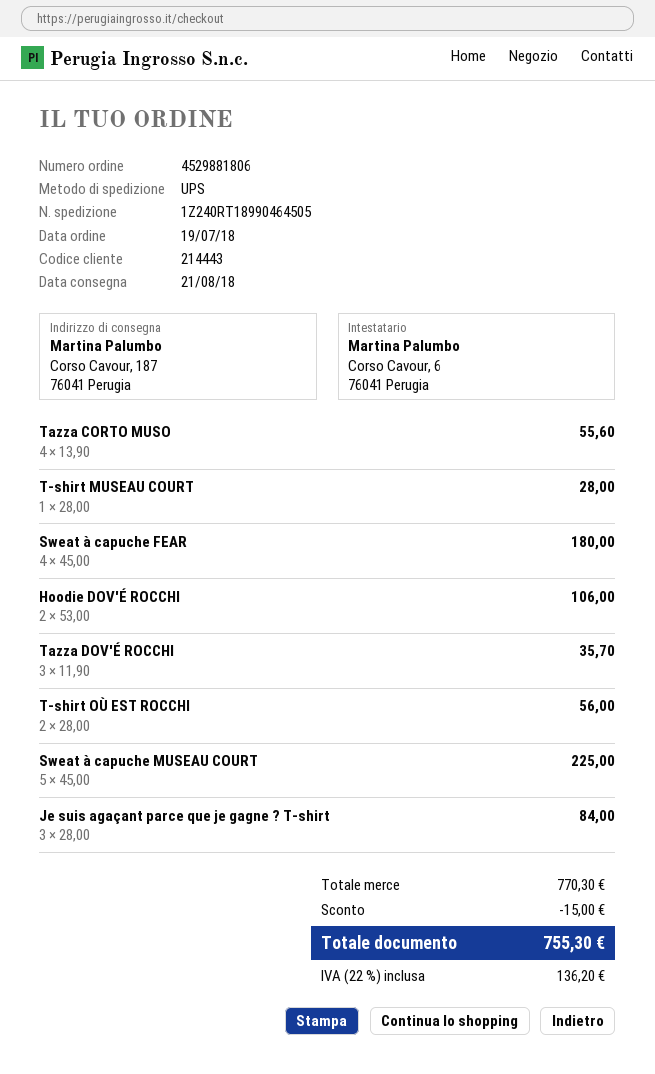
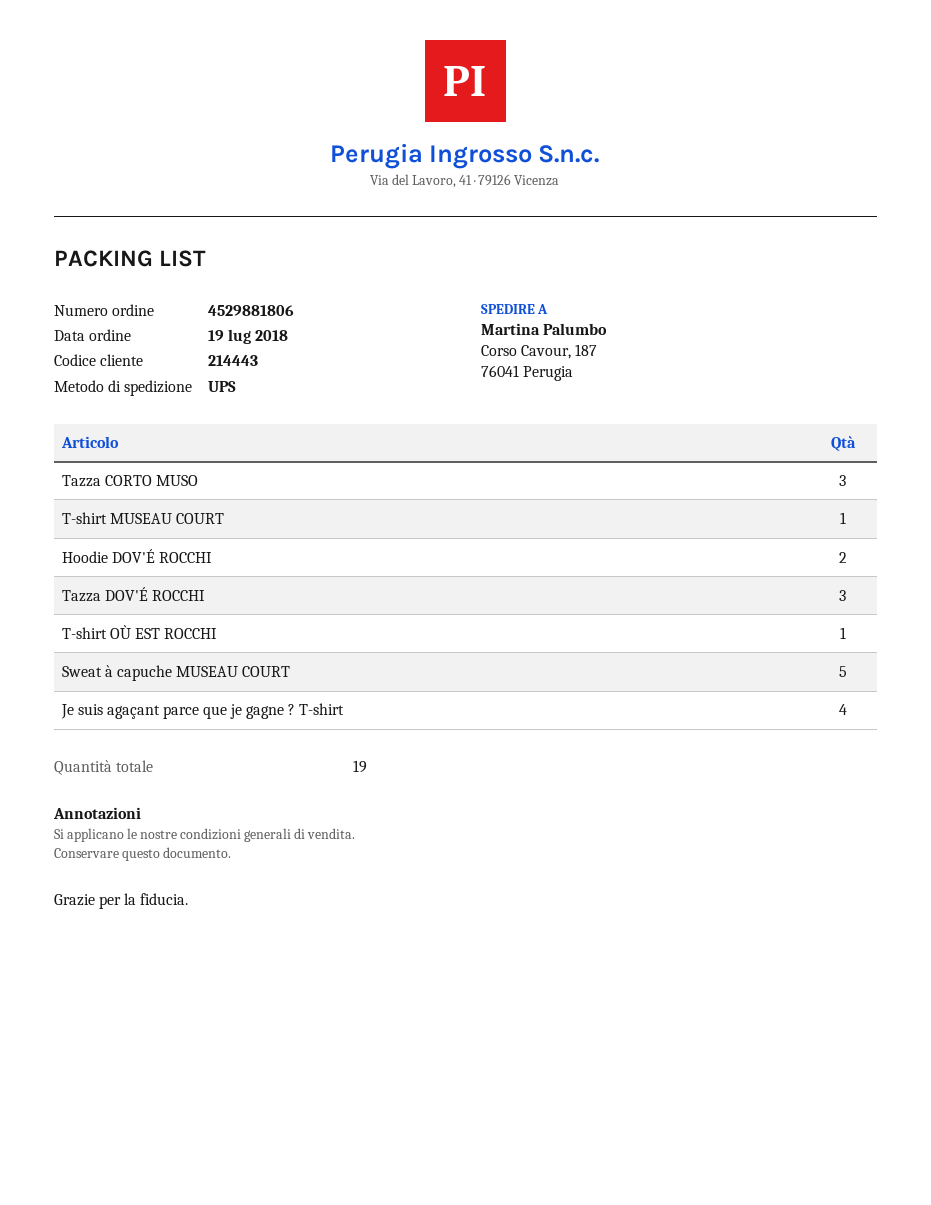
Tazza CORTO MUSO: 4 -> 3
Sweat à capuche FEAR: 4 -> none
T-shirt OÙ EST ROCCHI: 2 -> 1
Je suis agaçant parce que je gagne ? T-shirt: 3 -> 4

